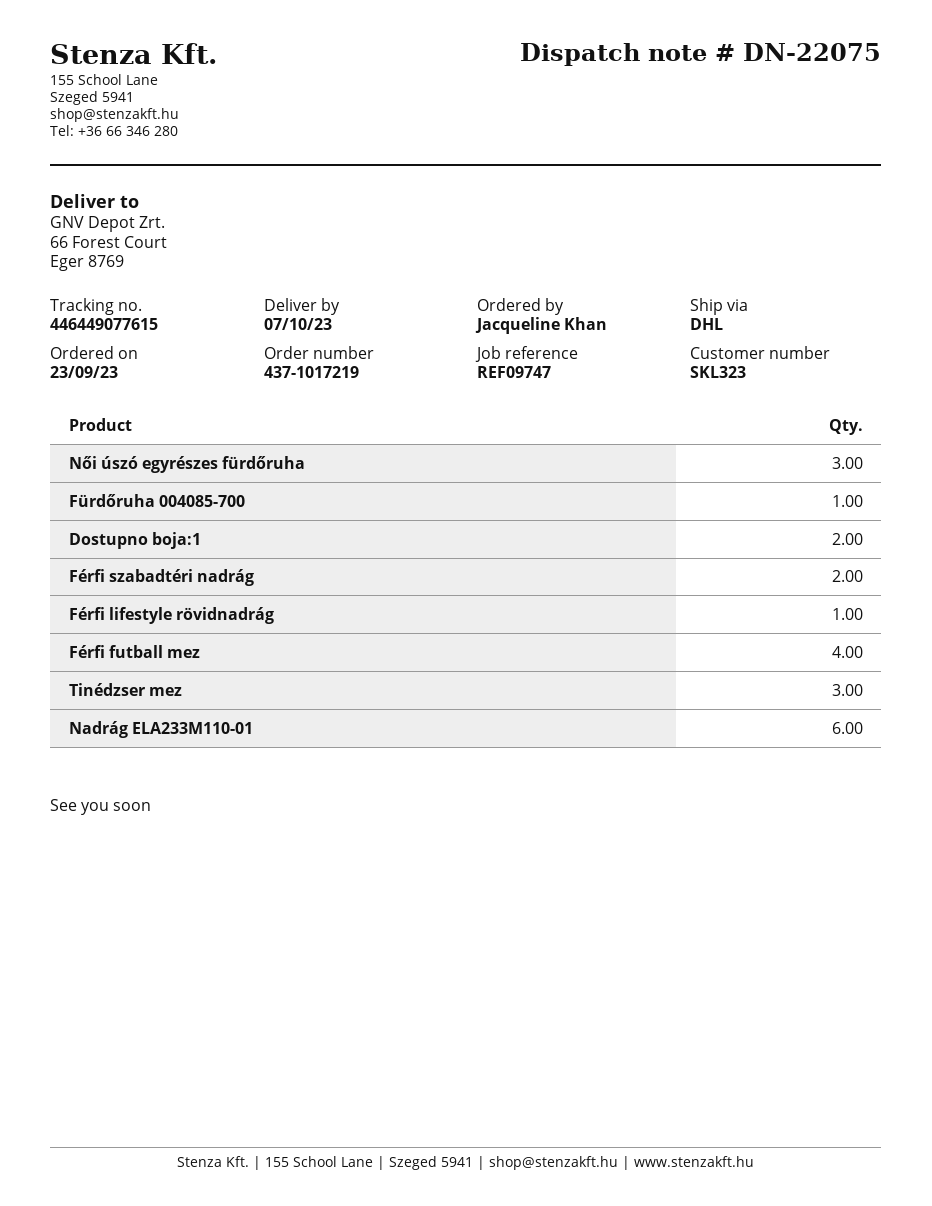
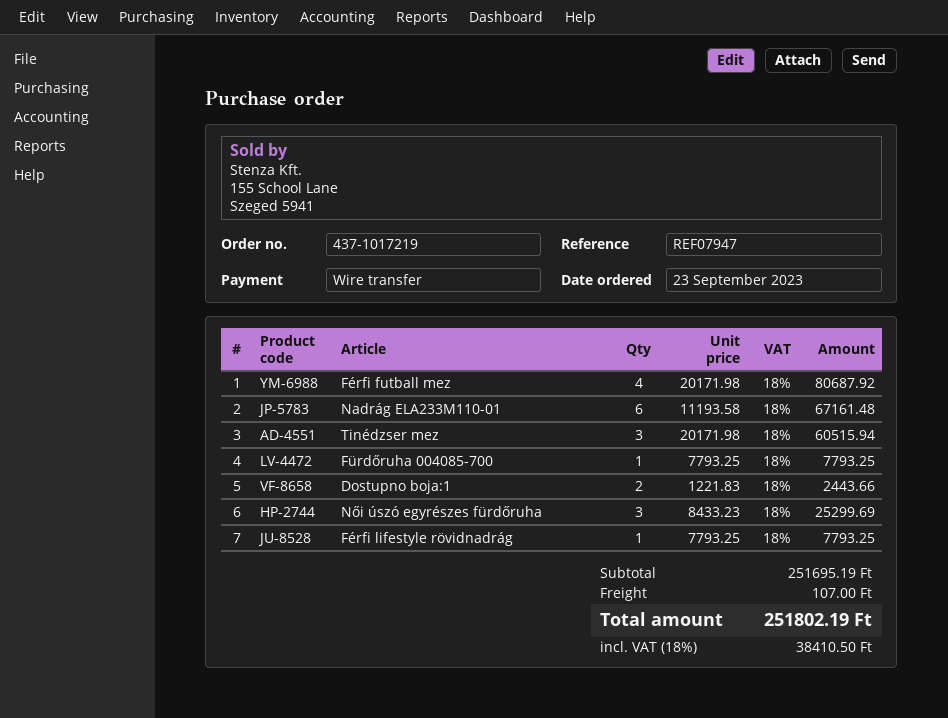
reference: REF09747 -> REF07947
Férfi szabadtéri nadrág: 2 -> none

